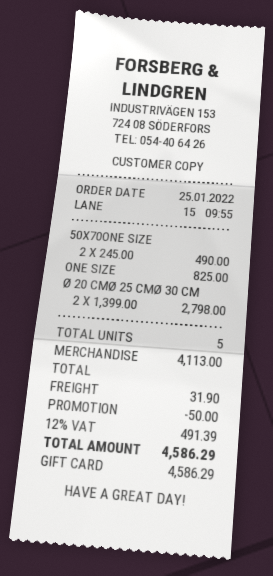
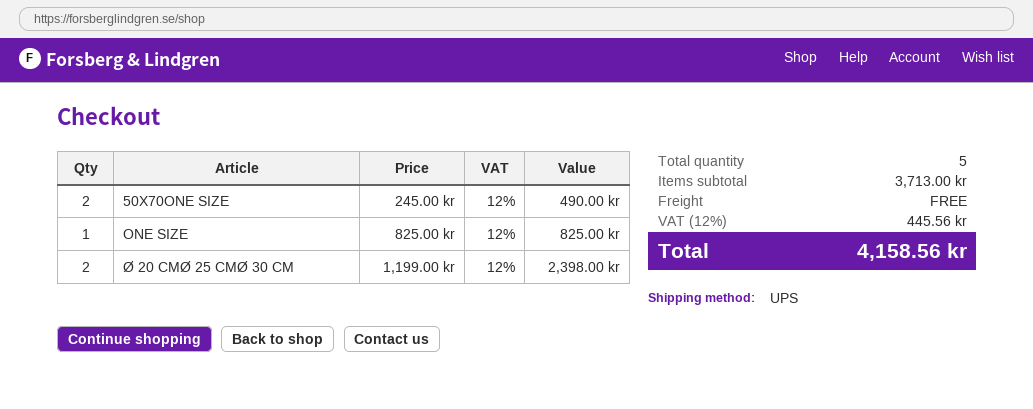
Ø 20 CMØ 25 CMØ 30 CM: 2 x 1399.00 = 2798.00 -> 2 x 1199.00 = 2398.00
subtotal: 4113.00 -> 3713.00
discount: 50.00 -> none
shipping: 31.90 -> 0.00
tax: 12% = 491.39 -> 12% = 445.56
total: 4586.29 -> 4158.56

